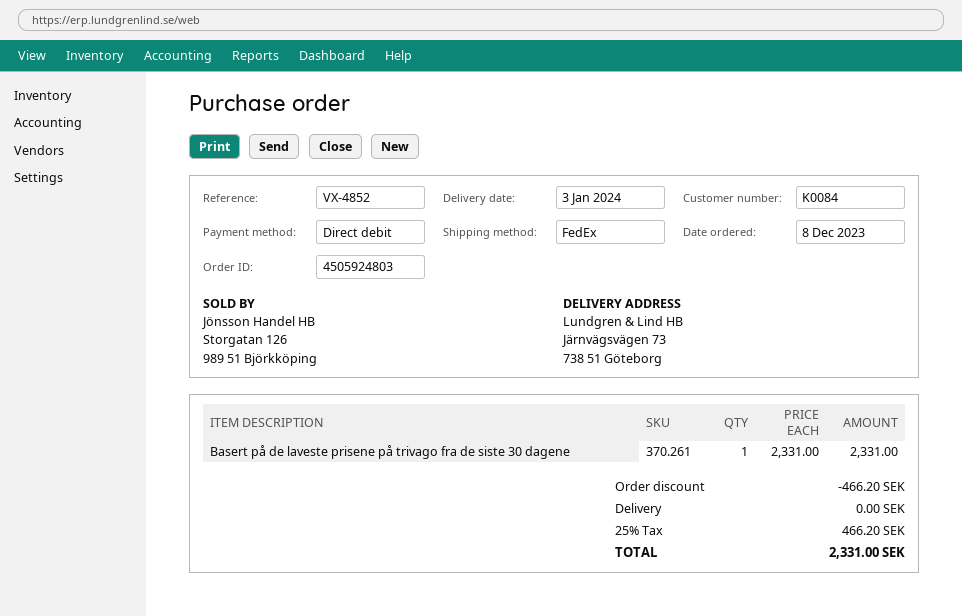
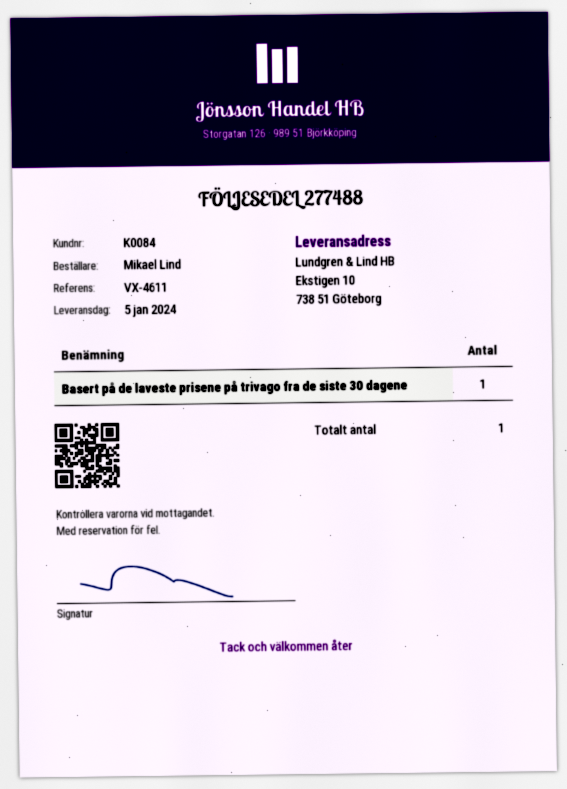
delivery date: 2024-01-03 -> 2024-01-05
reference: VX-4852 -> VX-4611
ship to: Järnvägsvägen 73, 738 51 Göteborg -> Ekstigen 10, 738 51 Göteborg

